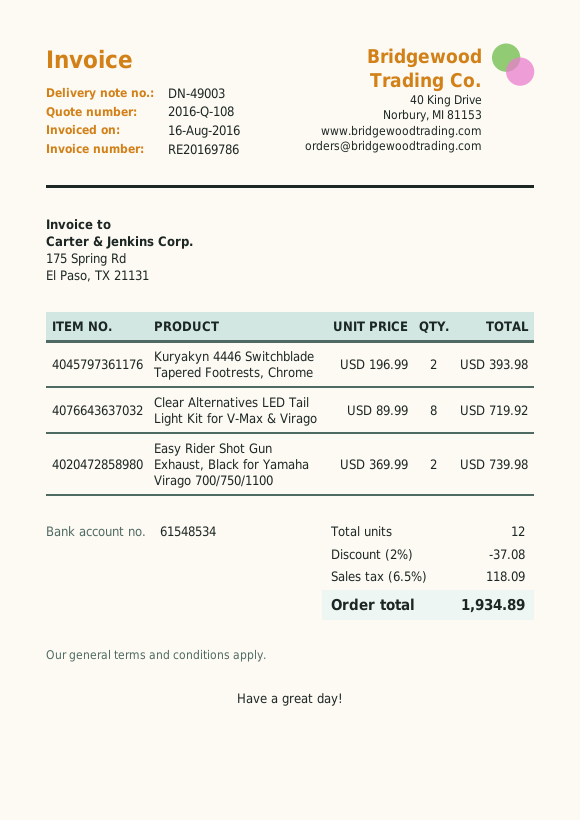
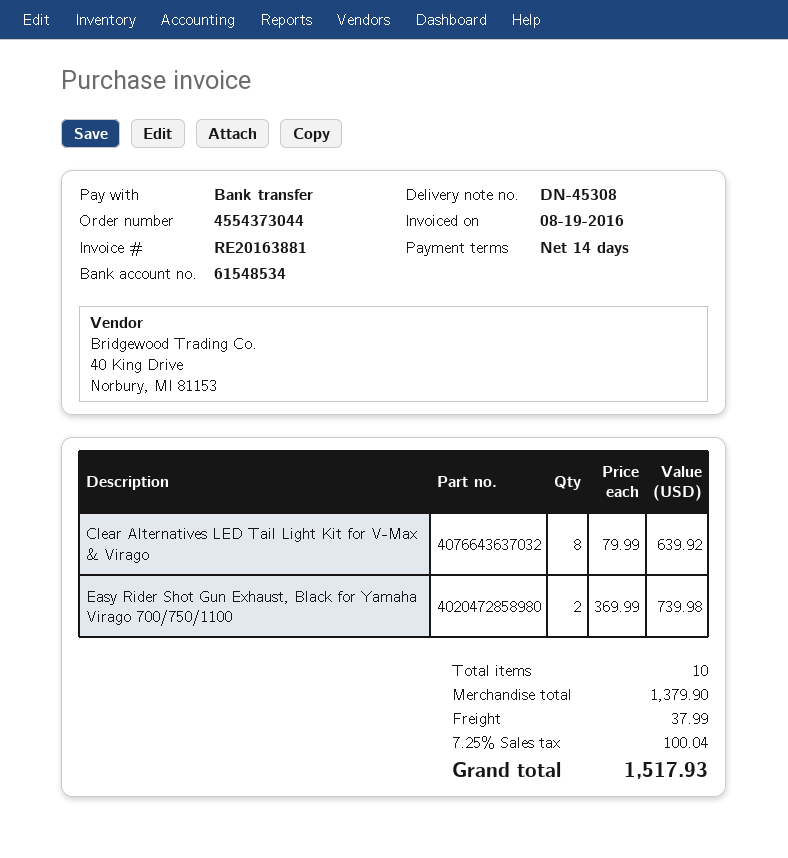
delivery note number: DN-49003 -> DN-45308
invoice number: RE20169786 -> RE20163881
invoice date: 2016-08-16 -> 2016-08-19
Kuryakyn 4446 Switchblade Tapered Footrests, Chrome: 2 x 196.99 = 393.98 -> none
Clear Alternatives LED Tail Light Kit for V-Max & Virago: 8 x 89.99 = 719.92 -> 8 x 79.99 = 639.92
total quantity: 12 -> 10
discount: 2% = 37.08 -> none
shipping: none -> 37.99
tax: 6.5% = 118.09 -> 7.25% = 100.04
total: 1934.89 -> 1517.93

